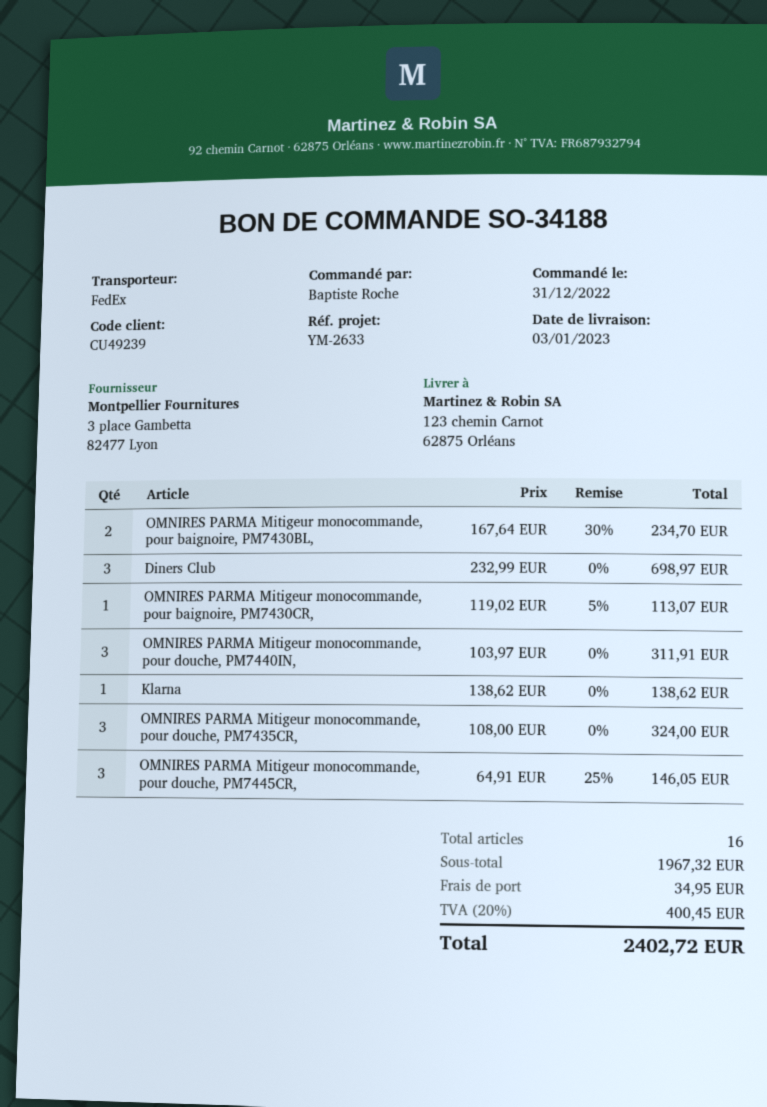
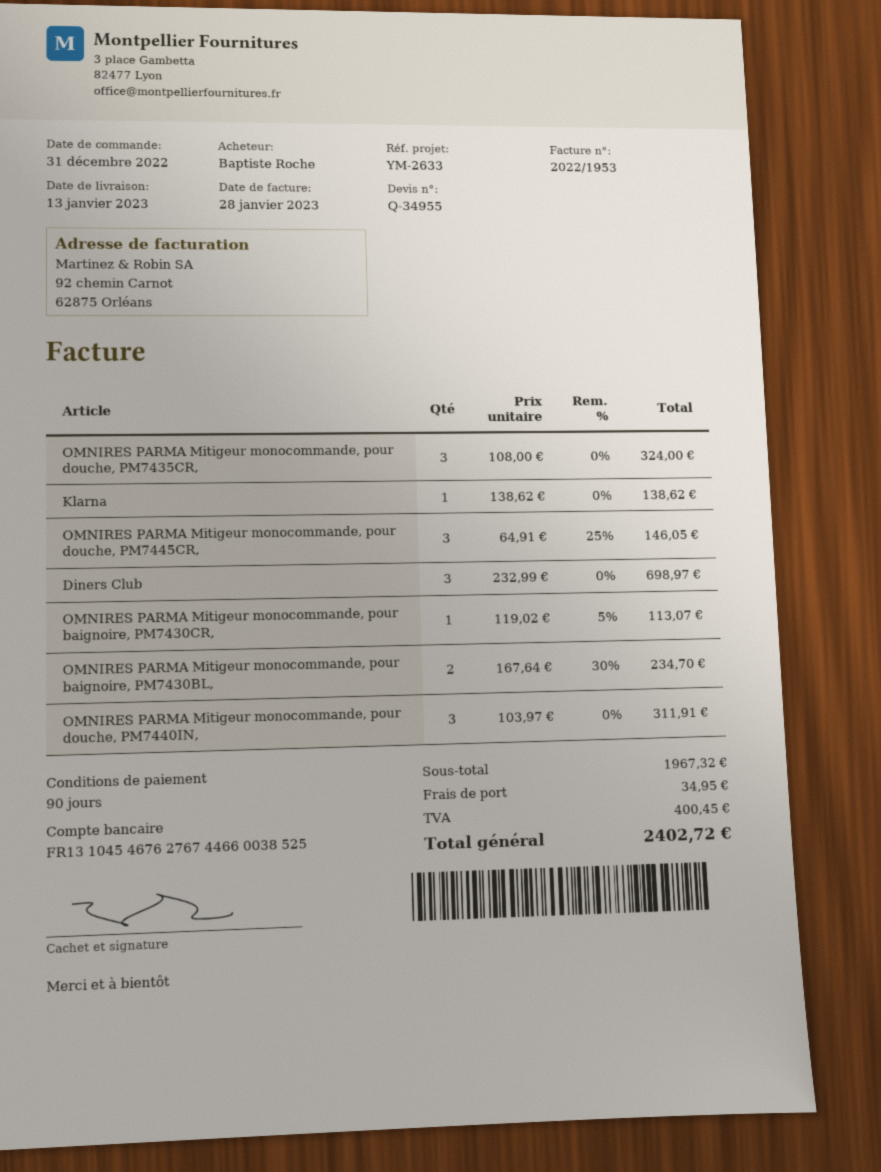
delivery date: 2023-01-03 -> 2023-01-13

